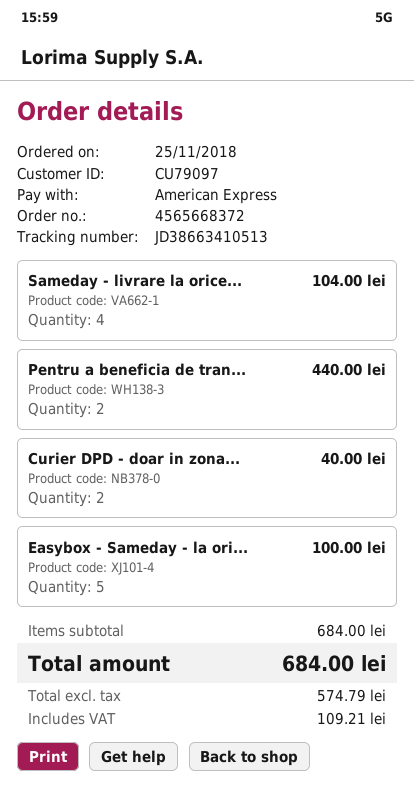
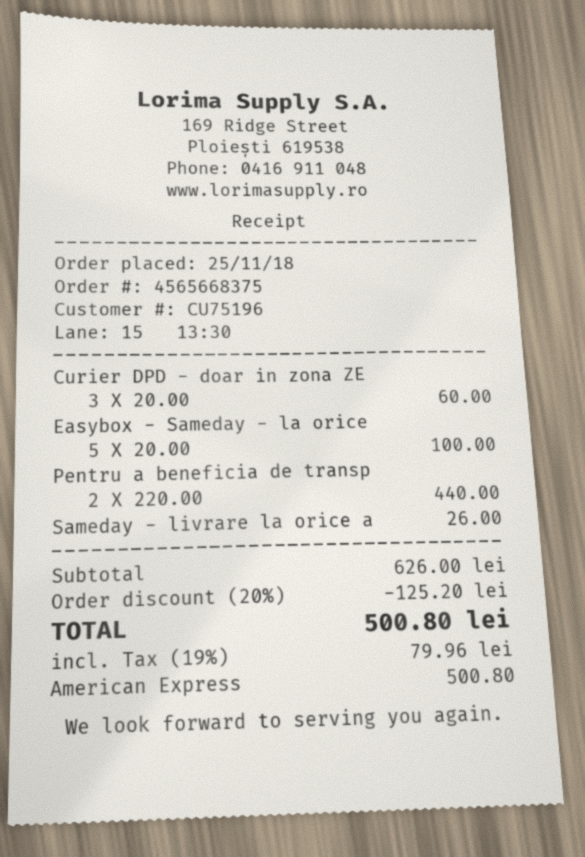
order number: 4565668372 -> 4565668375
customer number: CU79097 -> CU75196
Sameday - livrare la orice...: 4 for 104.00 -> 1 for 26.00
Curier DPD - doar in zona...: 2 for 40.00 -> 3 for 60.00
subtotal: 684.00 -> 626.00
discount: none -> 20% = 125.20
tax: 109.21 -> 79.96
total: 684.00 -> 500.80

